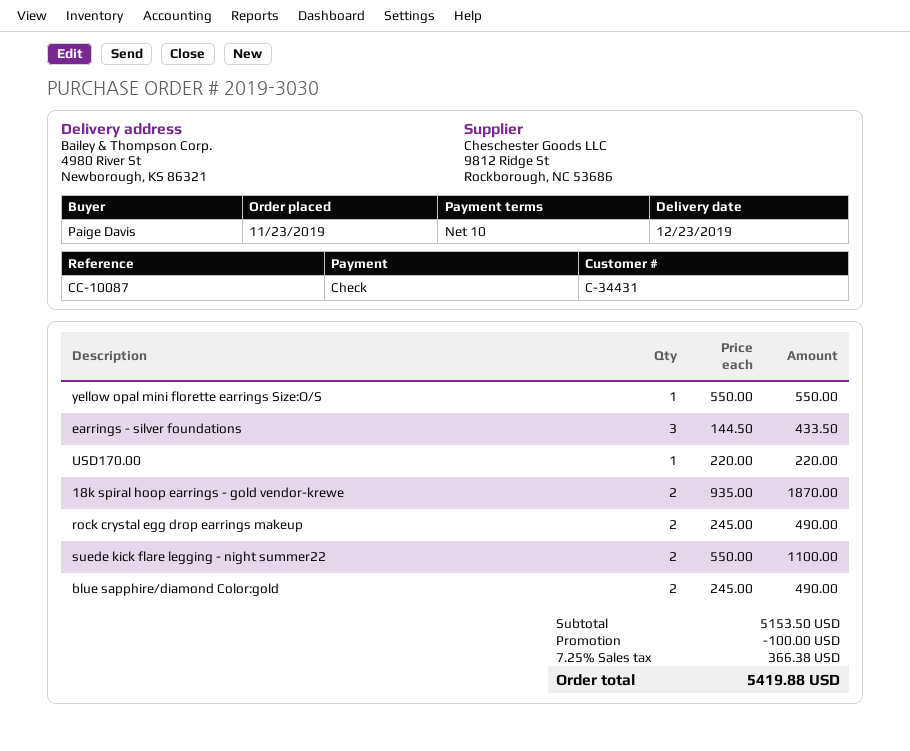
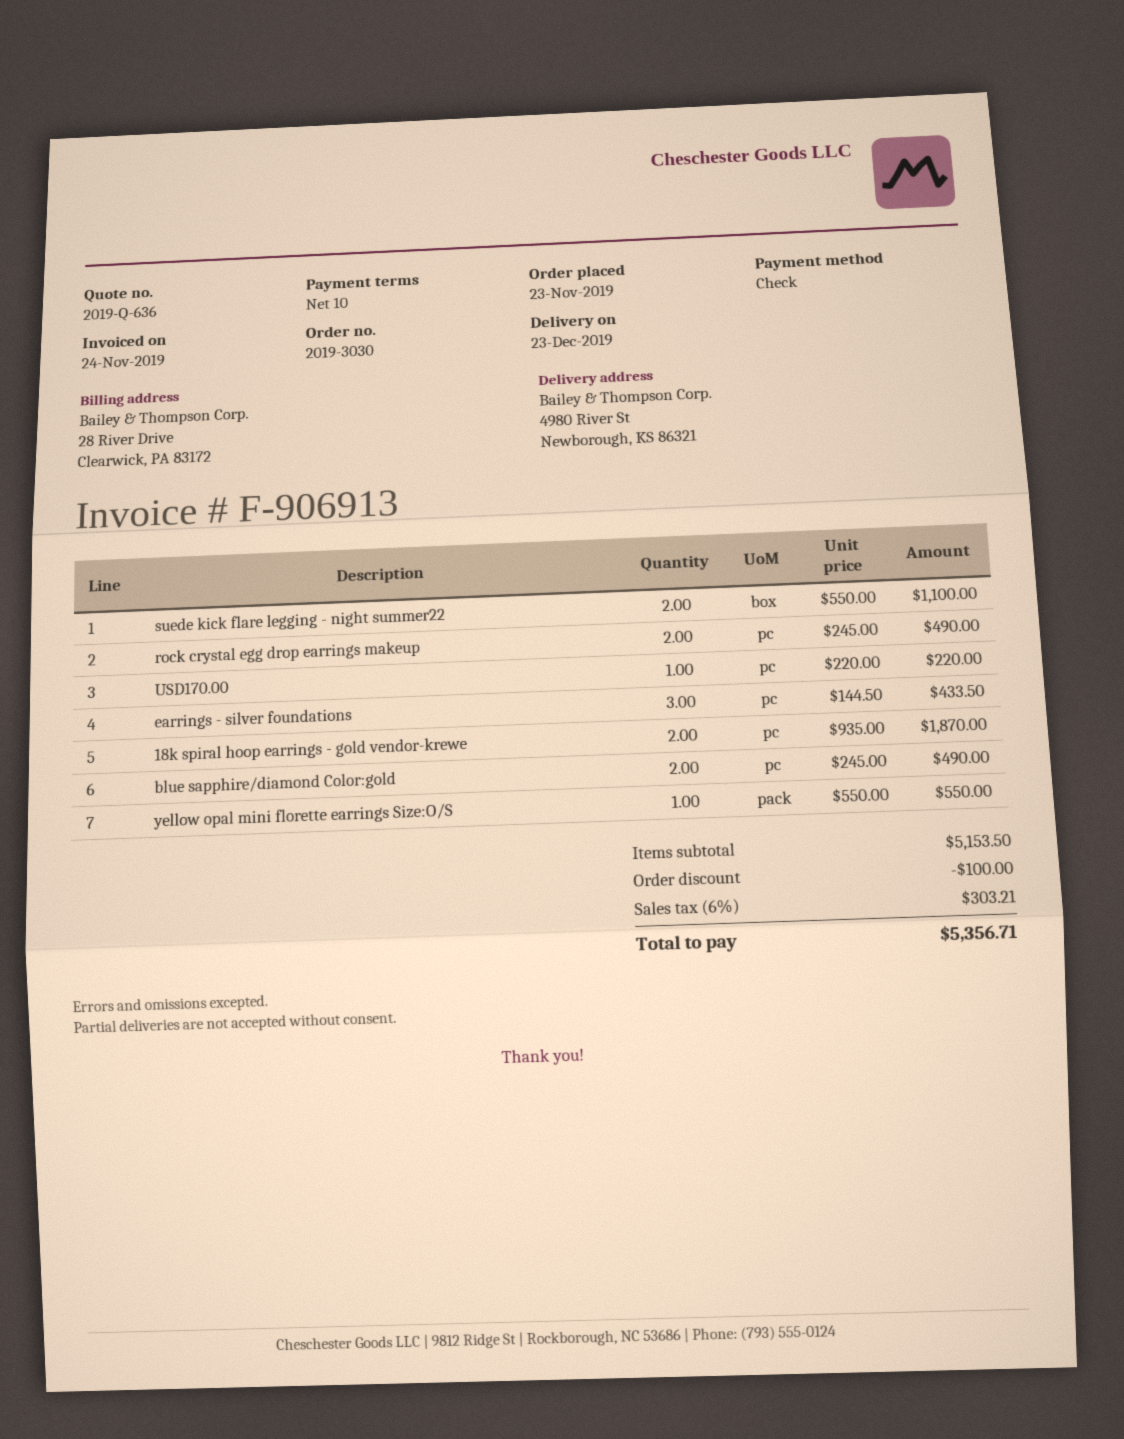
tax: 7.25% = 366.38 -> 6% = 303.21
total: 5419.88 -> 5356.71

